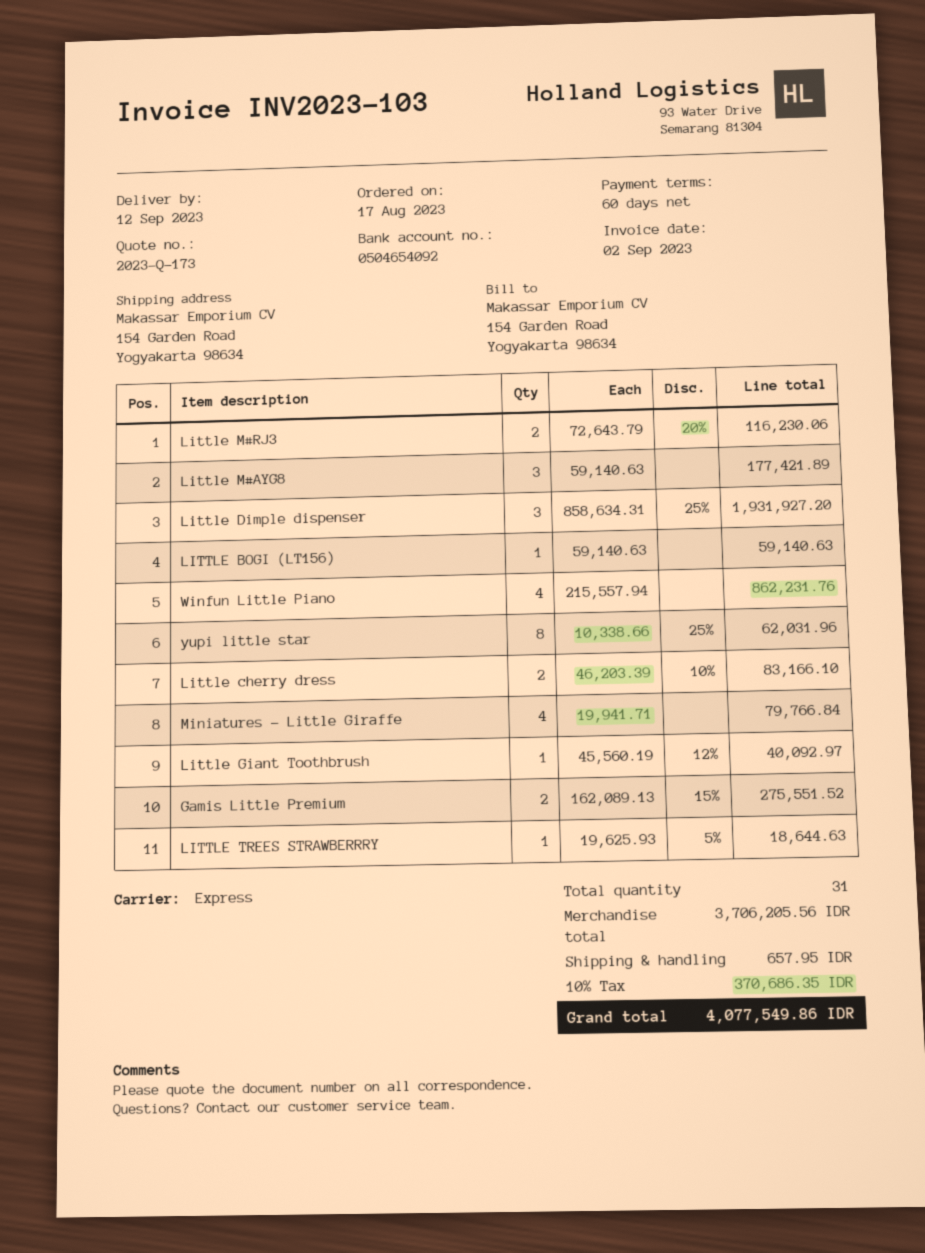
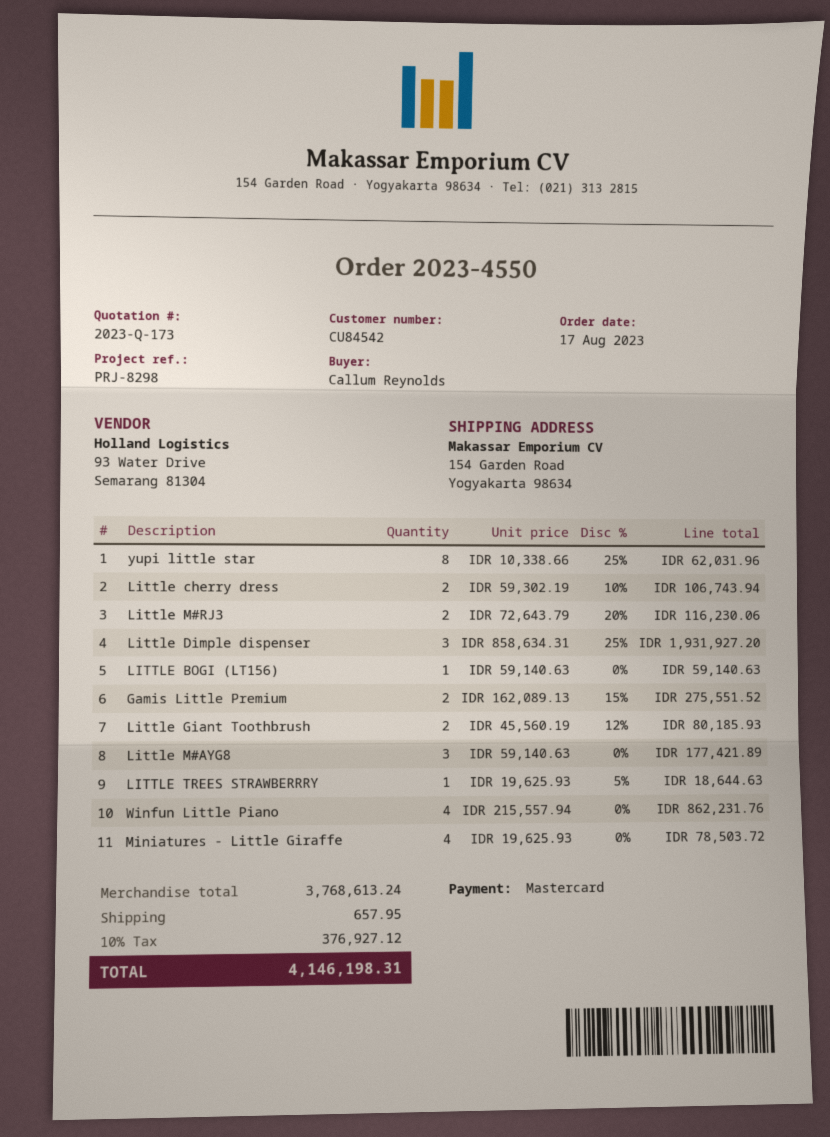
Little cherry dress: 2 x 46203.39 - 10% = 83166.10 -> 2 x 59302.19 - 10% = 106743.94
Miniatures - Little Giraffe: 4 x 19941.71 = 79766.84 -> 4 x 19625.93 = 78503.72
Little Giant Toothbrush: 1 x 45560.19 - 12% = 40092.97 -> 2 x 45560.19 - 12% = 80185.93
subtotal: 3706205.56 -> 3768613.24
tax: 10% = 370686.35 -> 10% = 376927.12
total: 4077549.86 -> 4146198.31

